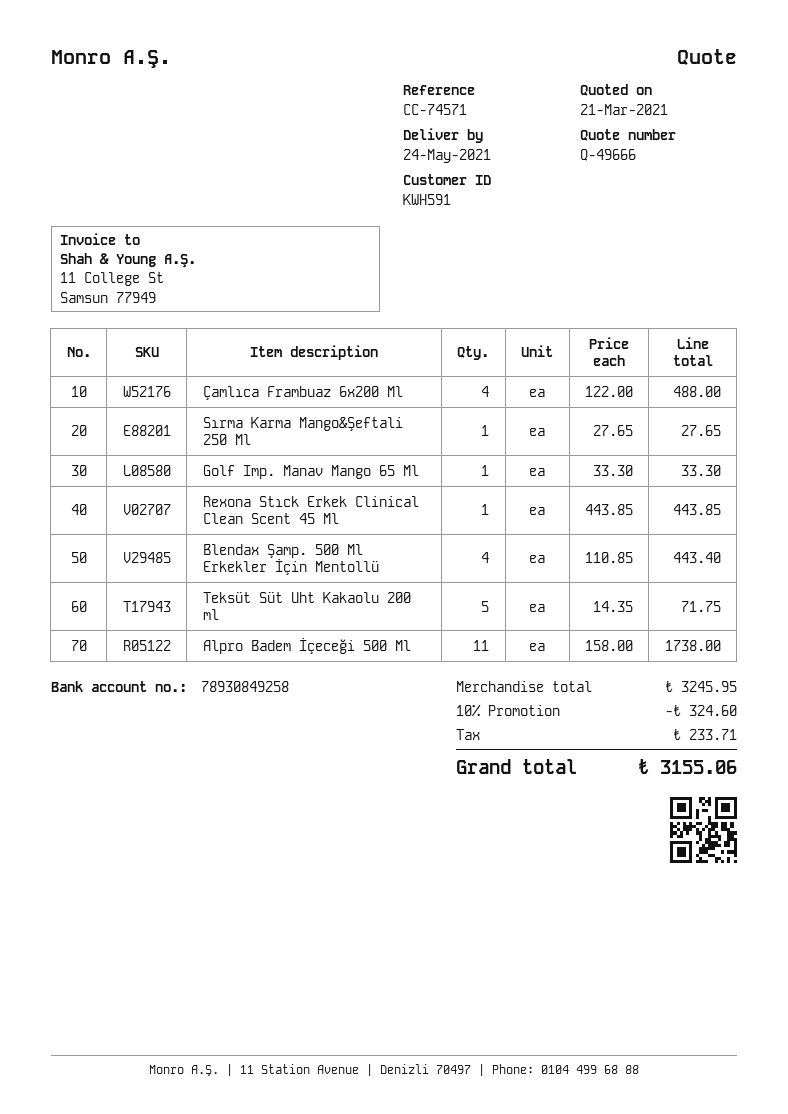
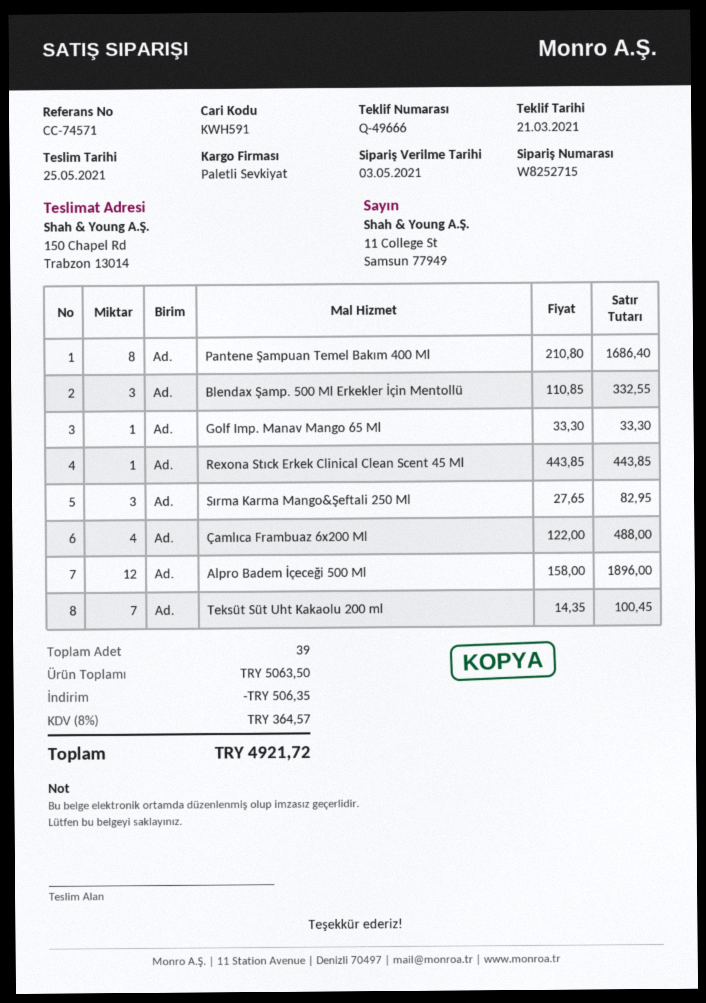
delivery date: 2021-05-24 -> 2021-05-25
Sırma Karma Mango&Şeftali 250 Ml: 1 x 27.65 = 27.65 -> 3 x 27.65 = 82.95
Blendax Şamp. 500 Ml Erkekler İçin Mentollü: 4 x 110.85 = 443.40 -> 3 x 110.85 = 332.55
Teksüt Süt Uht Kakaolu 200 ml: 5 x 14.35 = 71.75 -> 7 x 14.35 = 100.45
Alpro Badem İçeceği 500 Ml: 11 x 158.00 = 1738.00 -> 12 x 158.00 = 1896.00
Pantene Şampuan Temel Bakım 400 Ml: none -> 8 x 210.80 = 1686.40
subtotal: 3245.95 -> 5063.50
discount: 324.60 -> 506.35
tax: 233.71 -> 364.57
total: 3155.06 -> 4921.72

